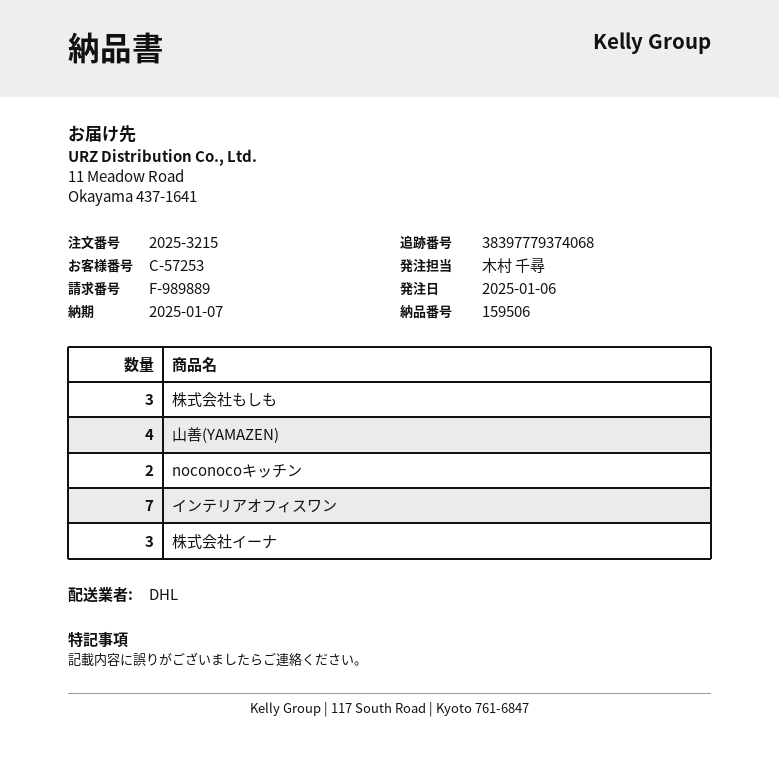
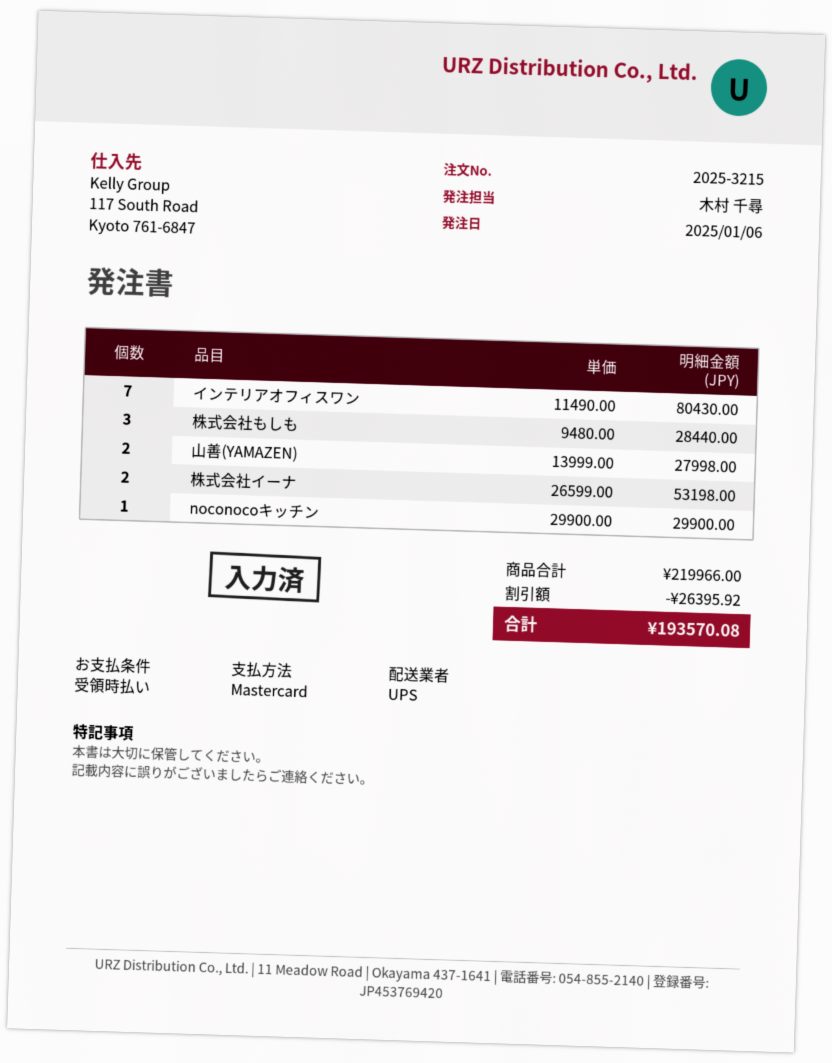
shipping method: DHL -> UPS
山善(YAMAZEN): 4 -> 2
noconocoキッチン: 2 -> 1
株式会社イーナ: 3 -> 2

